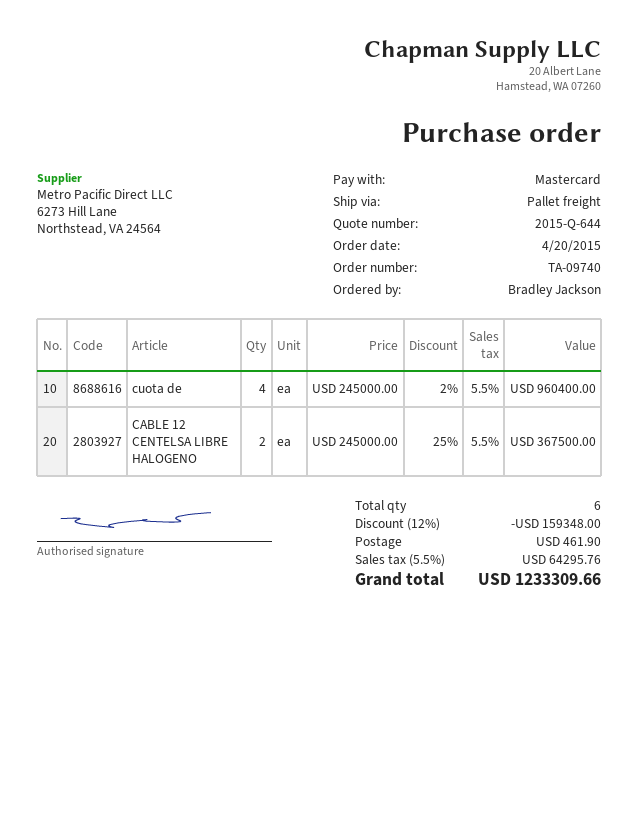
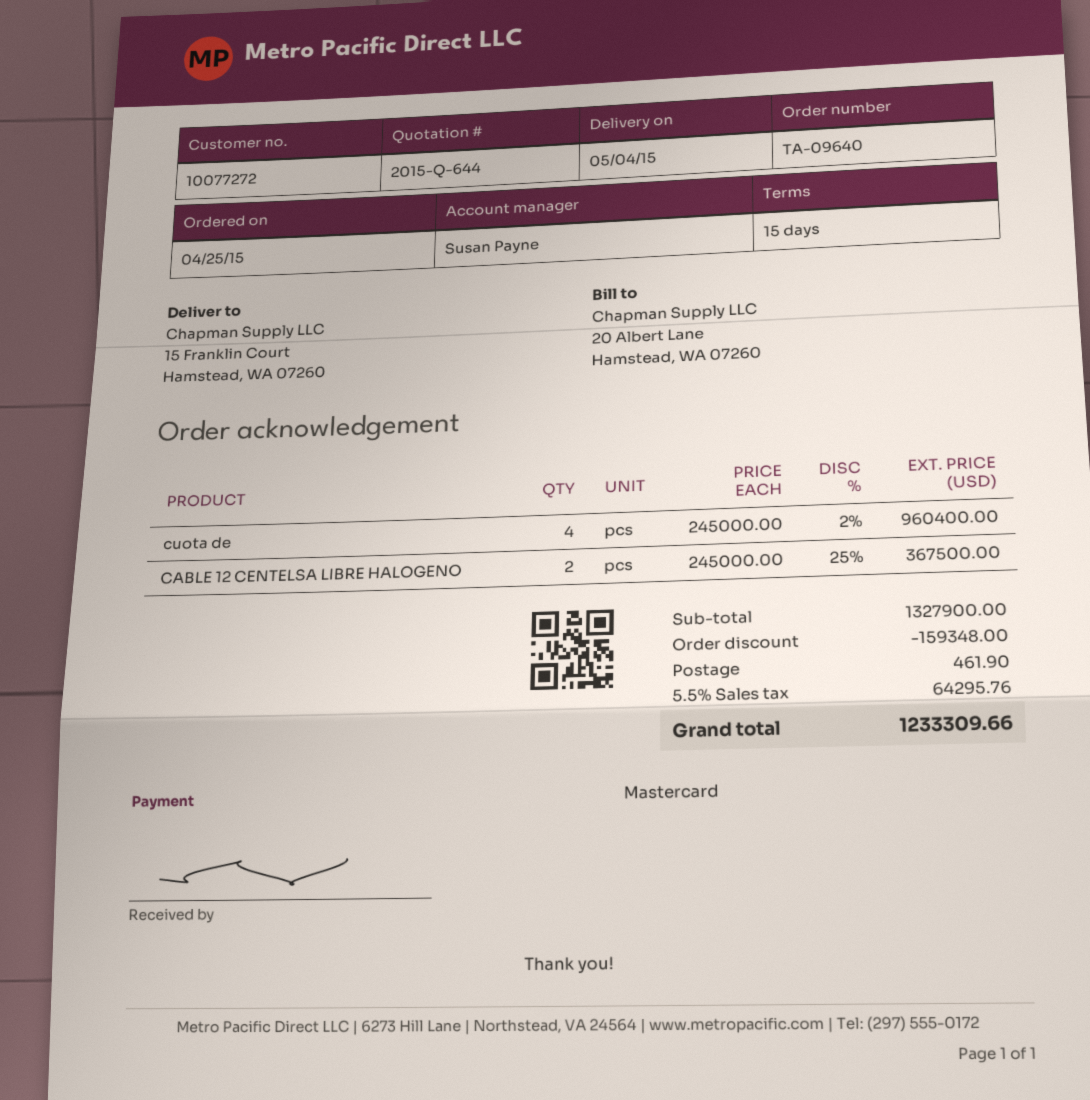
order number: TA-09740 -> TA-09640
order date: 2015-04-20 -> 2015-04-25

